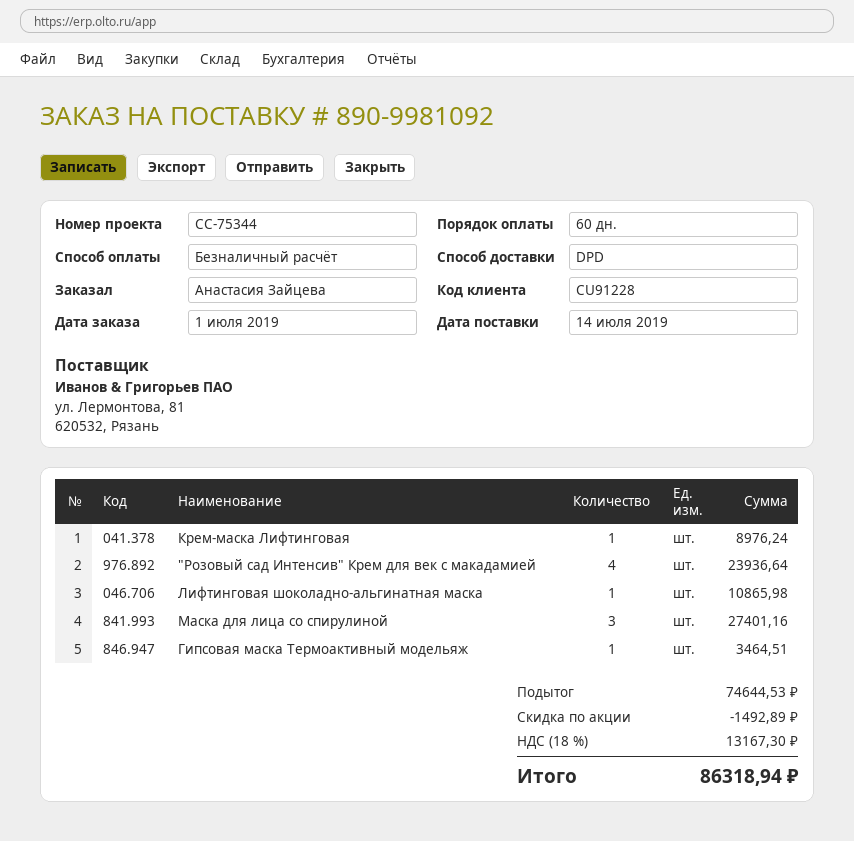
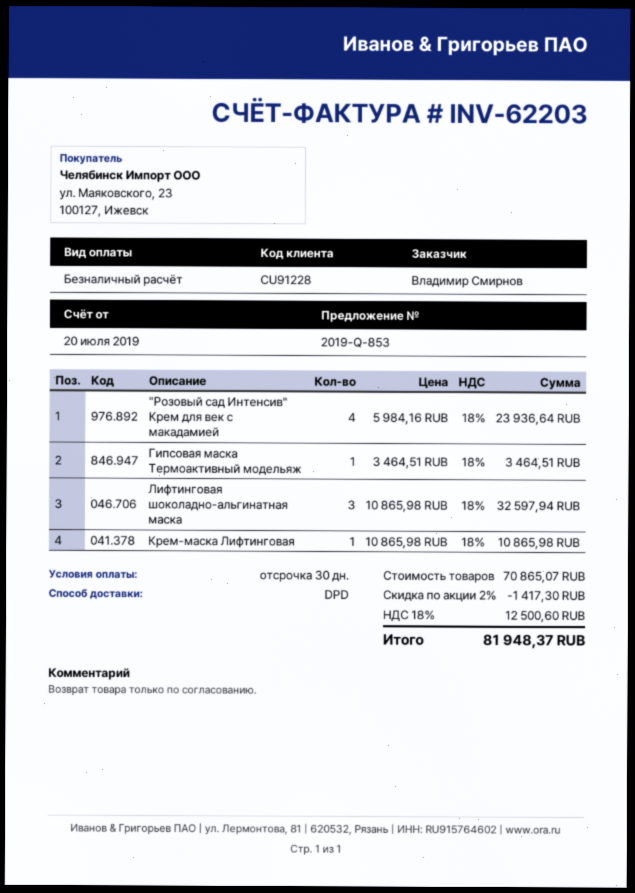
payment terms: 60 days -> 30 days
ordered by: Анастасия Зайцева -> Владимир Смирнов
Крем-маска Лифтинговая: 1 for 8976.24 -> 1 for 10865.98
Лифтинговая шоколадно-альгинатная маска: 1 for 10865.98 -> 3 for 32597.94
Маска для лица со спирулиной: 3 for 27401.16 -> none
subtotal: 74644.53 -> 70865.07
discount: 1492.89 -> 1417.30
tax: 18% = 13167.30 -> 18% = 12500.60
total: 86318.94 -> 81948.37

